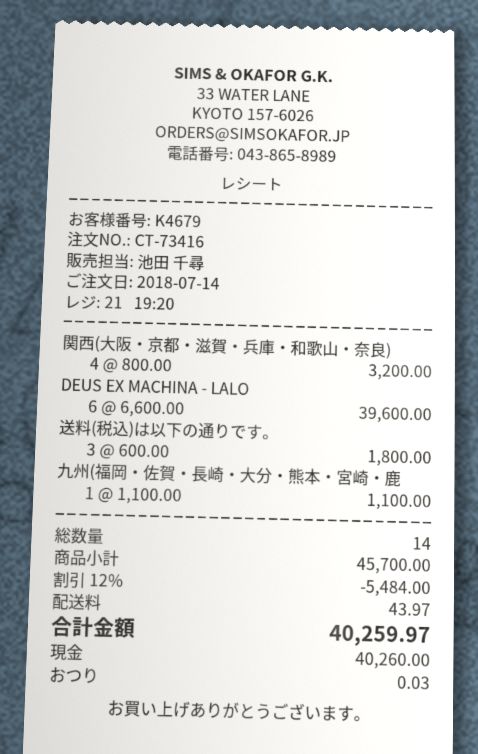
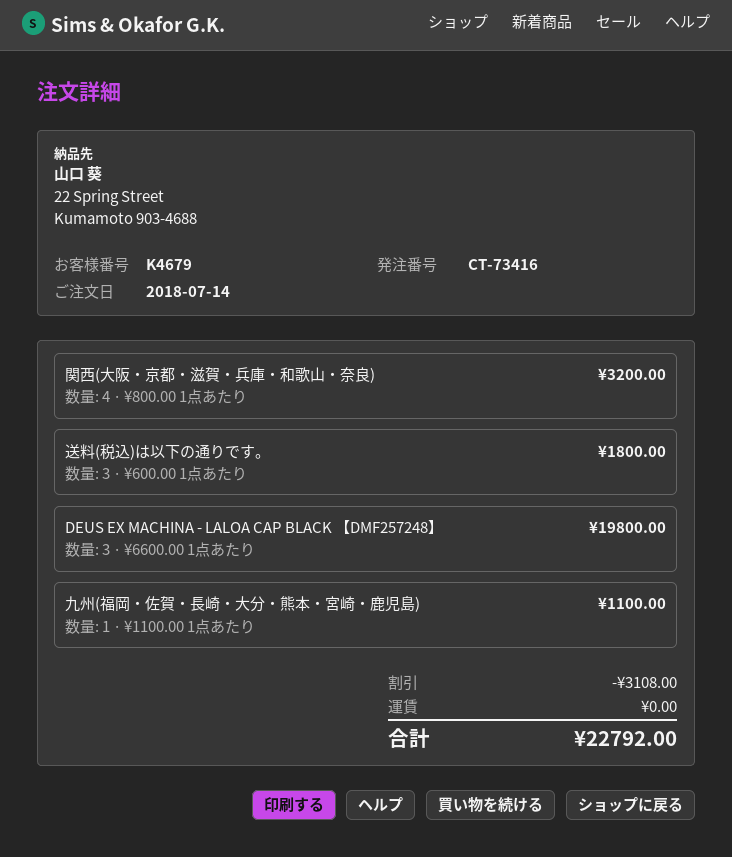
DEUS EX MACHINA - LALO: 6 x 6600.00 = 39600.00 -> 3 x 6600.00 = 19800.00
discount: 5484.00 -> 3108.00
shipping: 43.97 -> 0.00
total: 40259.97 -> 22792.00

